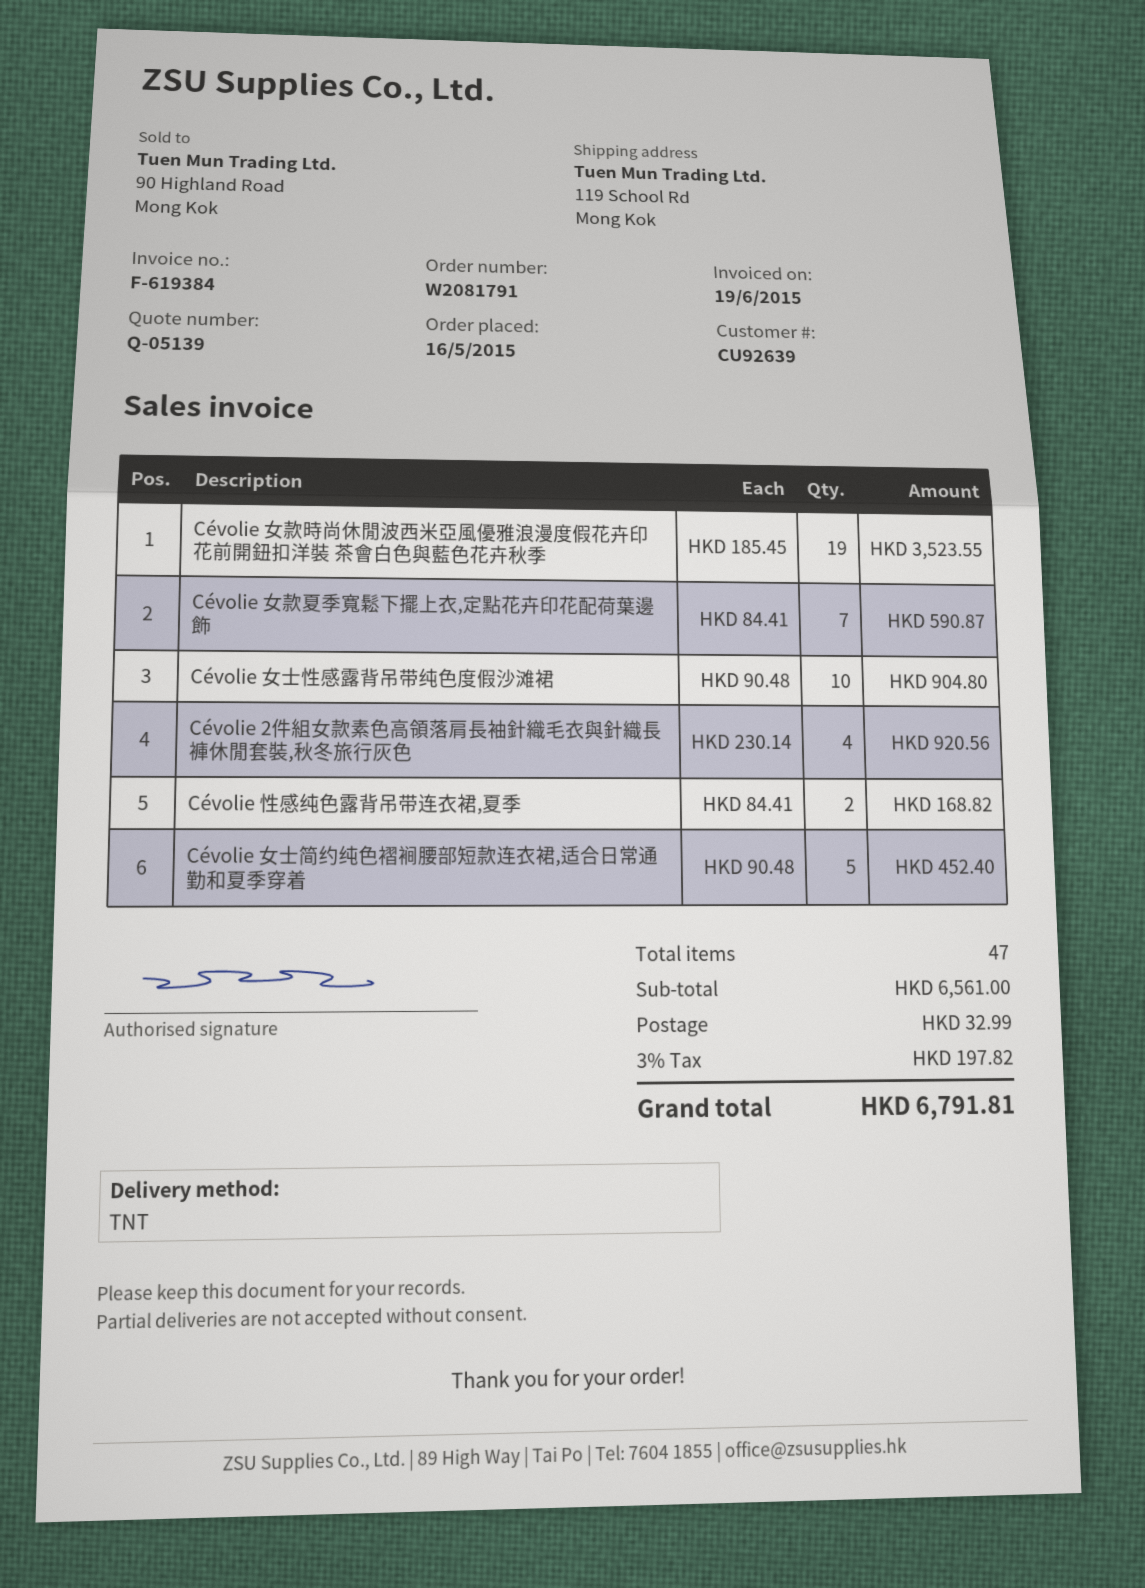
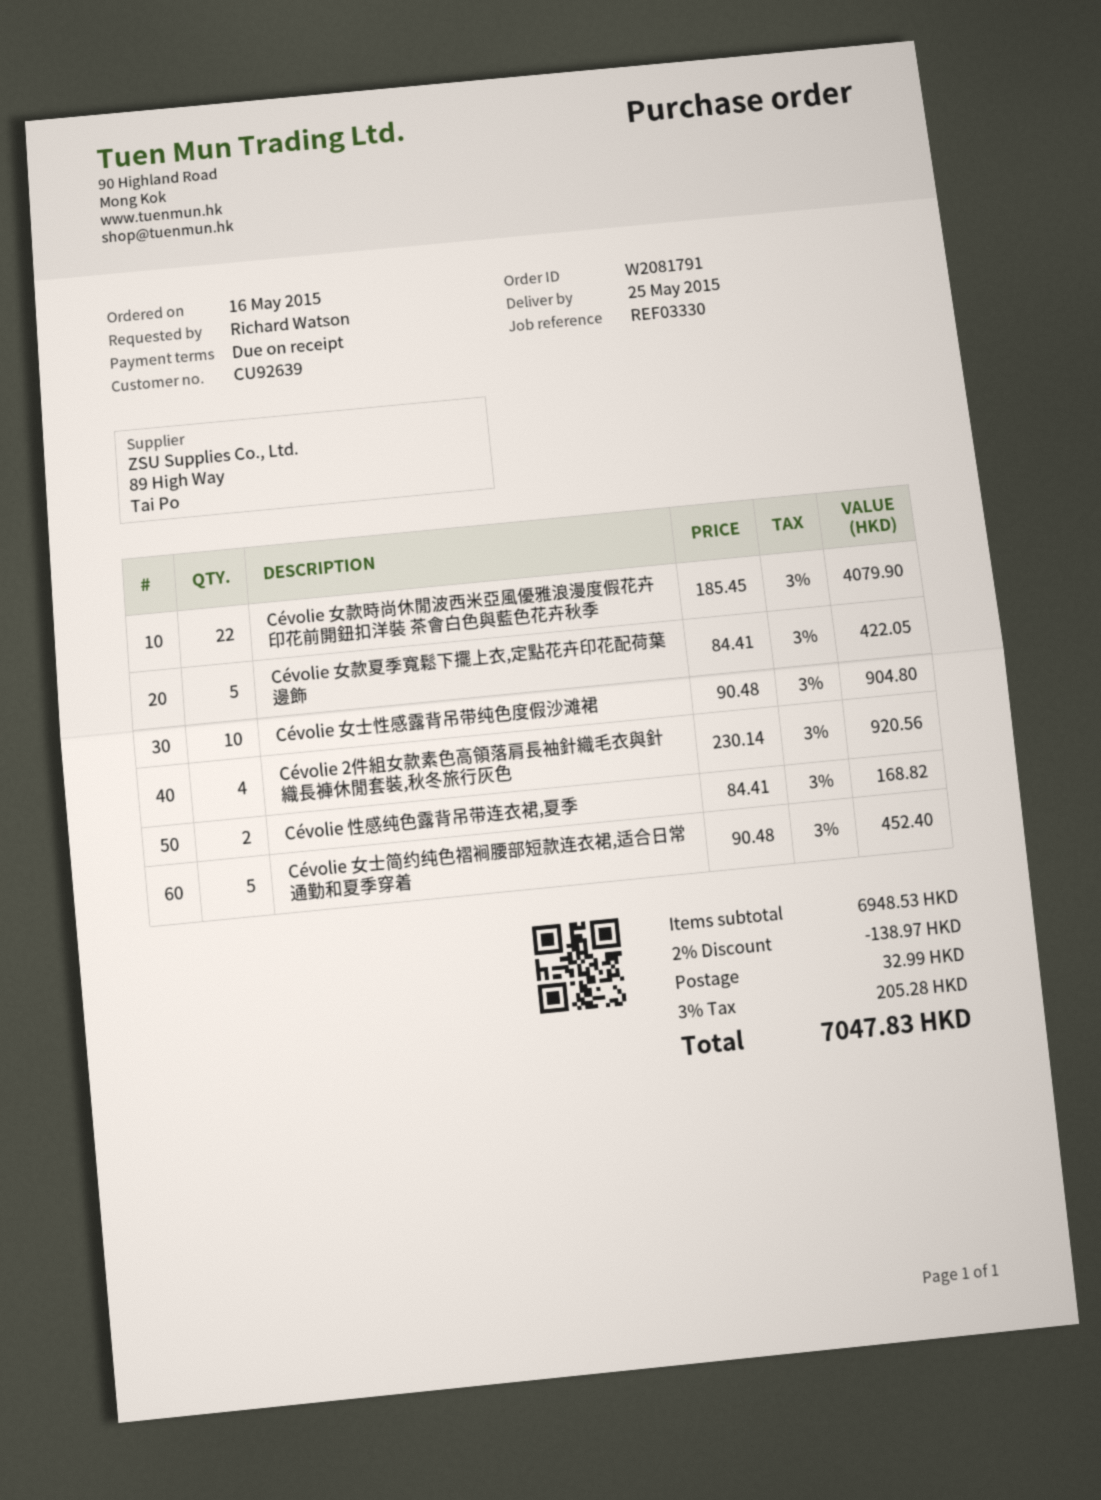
Cévolie 女款時尚休閒波西米亞風優雅浪漫度假花卉印花前開鈕扣洋裝 茶會白色與藍色花卉秋季: 19 x 185.45 = 3523.55 -> 22 x 185.45 = 4079.90
Cévolie 女款夏季寬鬆下擺上衣,定點花卉印花配荷葉邊飾: 7 x 84.41 = 590.87 -> 5 x 84.41 = 422.05
subtotal: 6561.00 -> 6948.53
discount: none -> 2% = 138.97
tax: 3% = 197.82 -> 3% = 205.28
total: 6791.81 -> 7047.83

